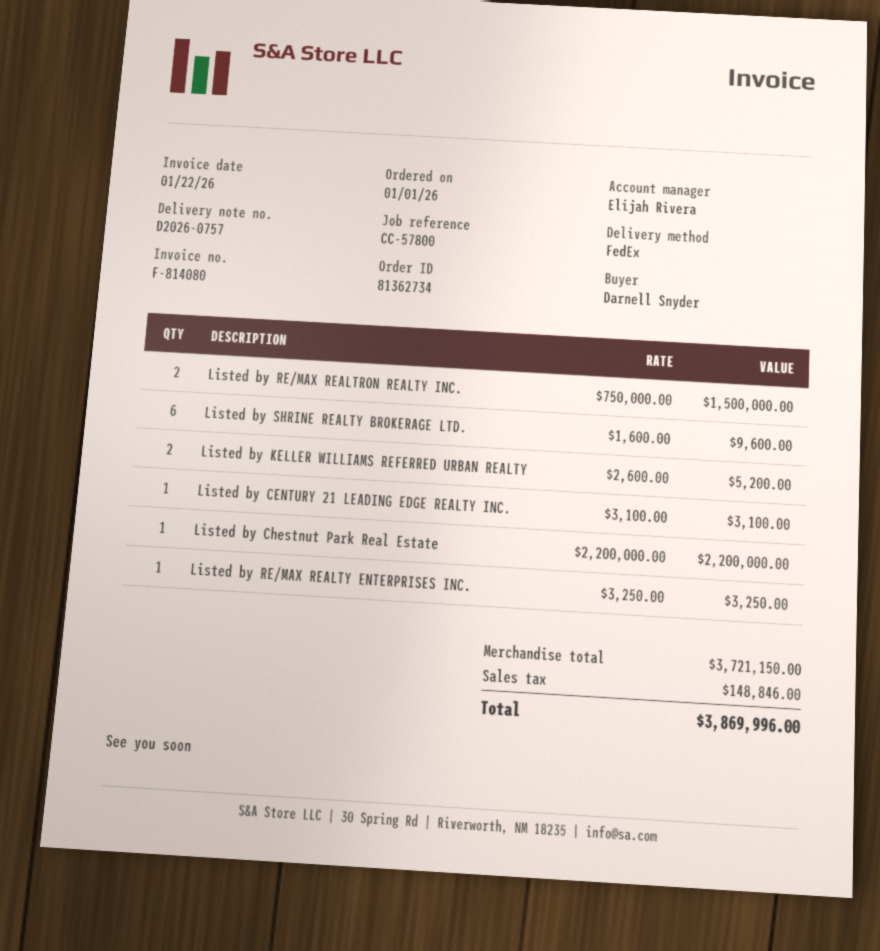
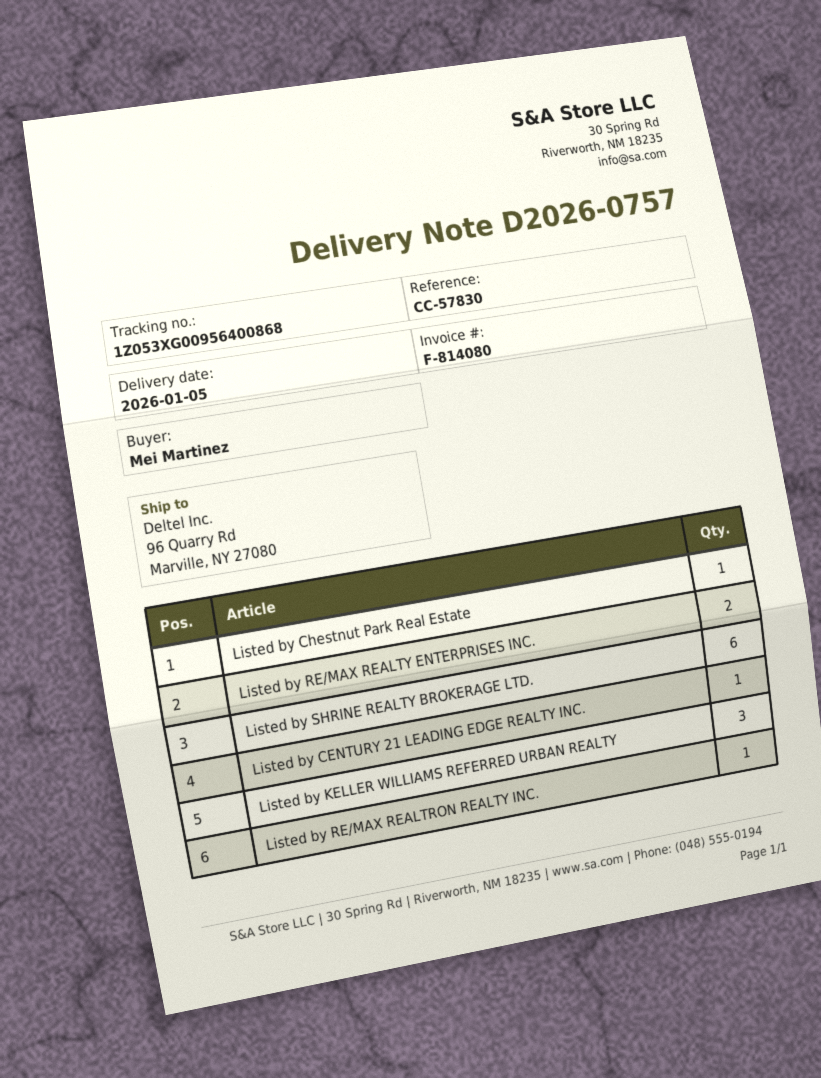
reference: CC-57800 -> CC-57830
ordered by: Darnell Snyder -> Mei Martinez
Listed by RE/MAX REALTRON REALTY INC.: 2 -> 1
Listed by KELLER WILLIAMS REFERRED URBAN REALTY: 2 -> 3
Listed by RE/MAX REALTY ENTERPRISES INC.: 1 -> 2

